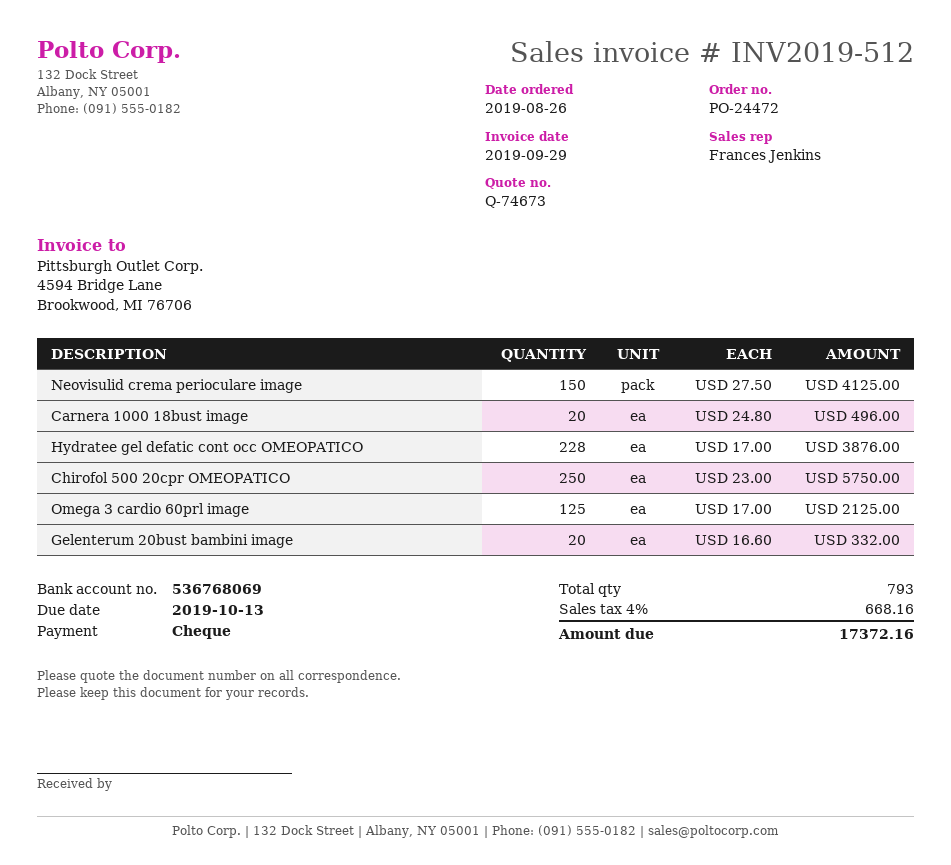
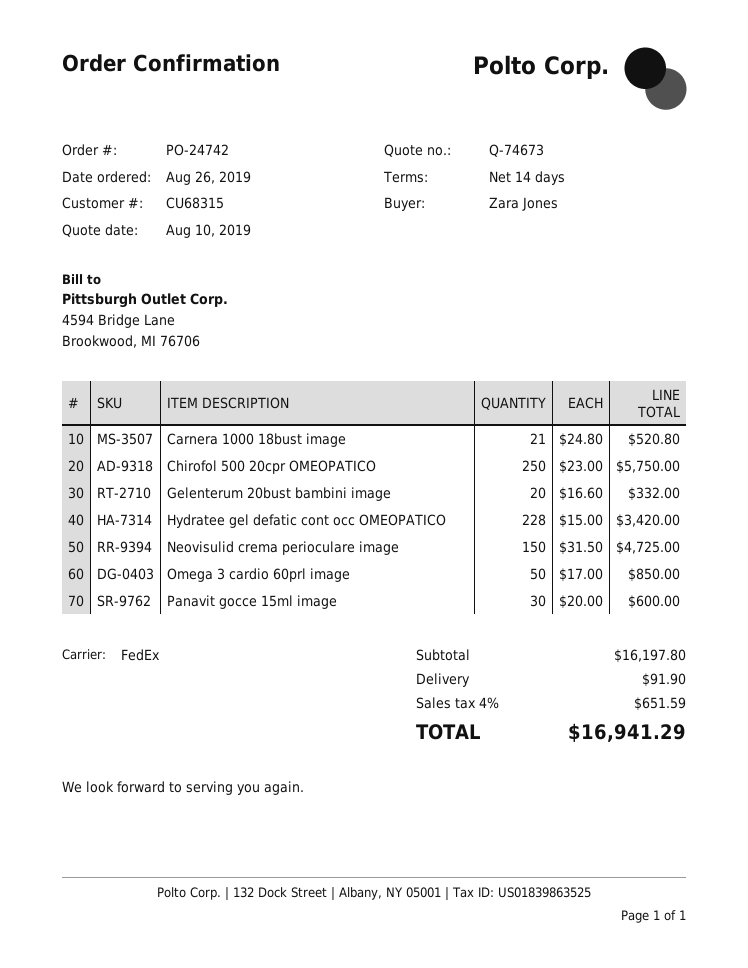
order number: PO-24472 -> PO-24742
Neovisulid crema perioculare image: 150 x 27.50 = 4125.00 -> 150 x 31.50 = 4725.00
Carnera 1000 18bust image: 20 x 24.80 = 496.00 -> 21 x 24.80 = 520.80
Hydratee gel defatic cont occ OMEOPATICO: 228 x 17.00 = 3876.00 -> 228 x 15.00 = 3420.00
Omega 3 cardio 60prl image: 125 x 17.00 = 2125.00 -> 50 x 17.00 = 850.00
Panavit gocce 15ml image: none -> 30 x 20.00 = 600.00
shipping: none -> 91.90
tax: 4% = 668.16 -> 4% = 651.59
total: 17372.16 -> 16941.29

